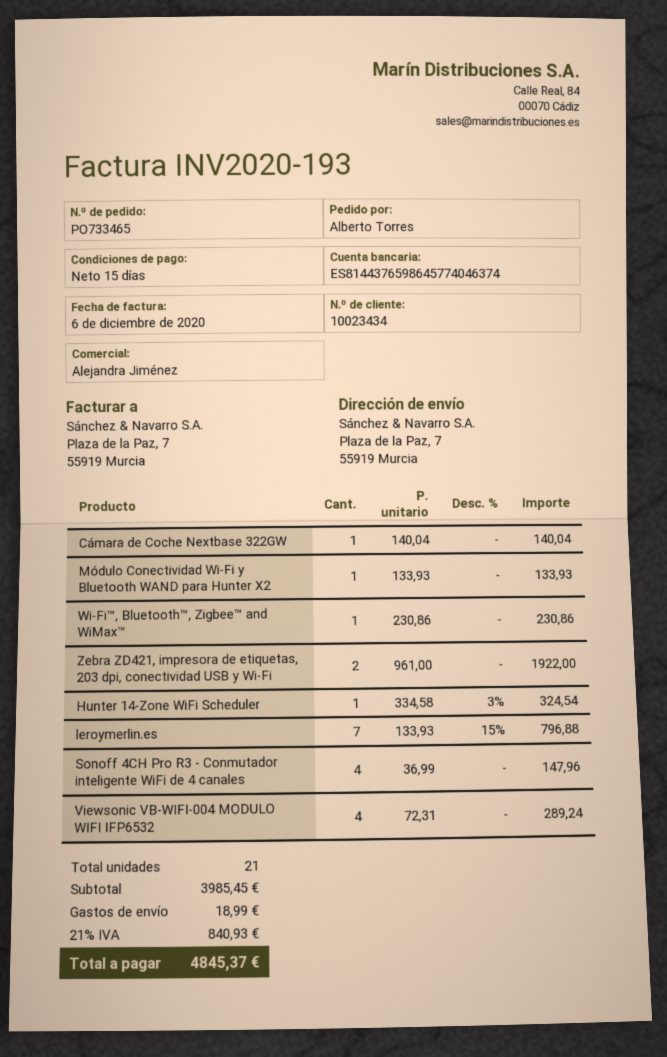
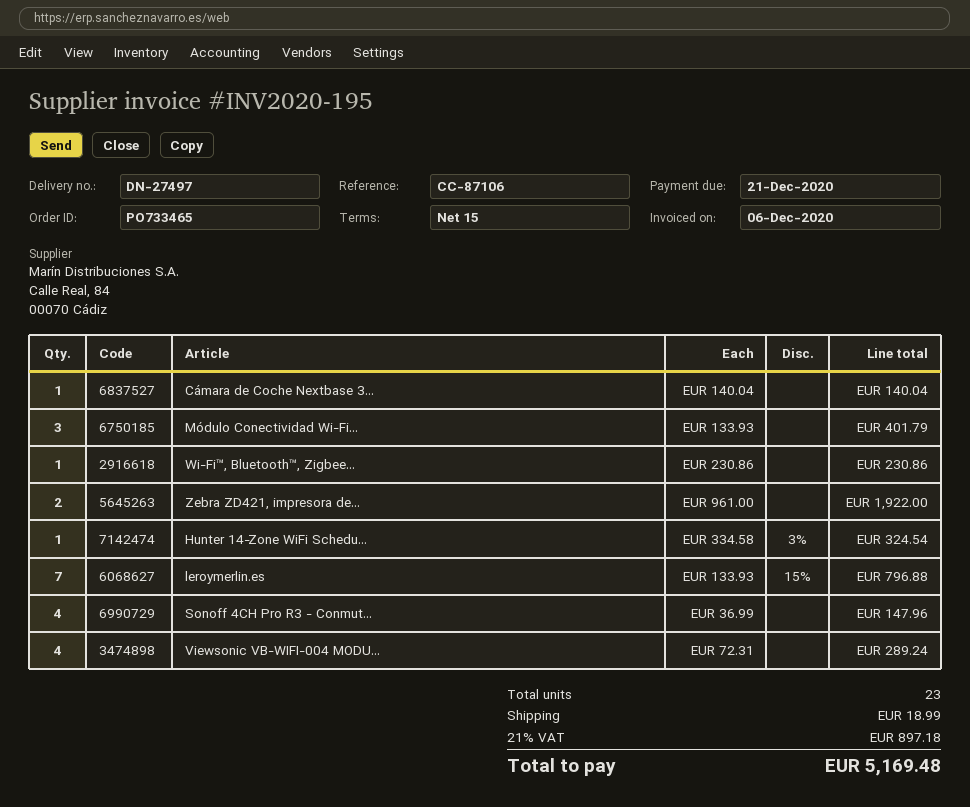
invoice number: INV2020-193 -> INV2020-195
Módulo Conectividad Wi-Fi y Bluetooth WAND para Hunter X2: 1 x 133.93 = 133.93 -> 3 x 133.93 = 401.79
total quantity: 21 -> 23
tax: 21% = 840.93 -> 21% = 897.18
total: 4845.37 -> 5169.48

